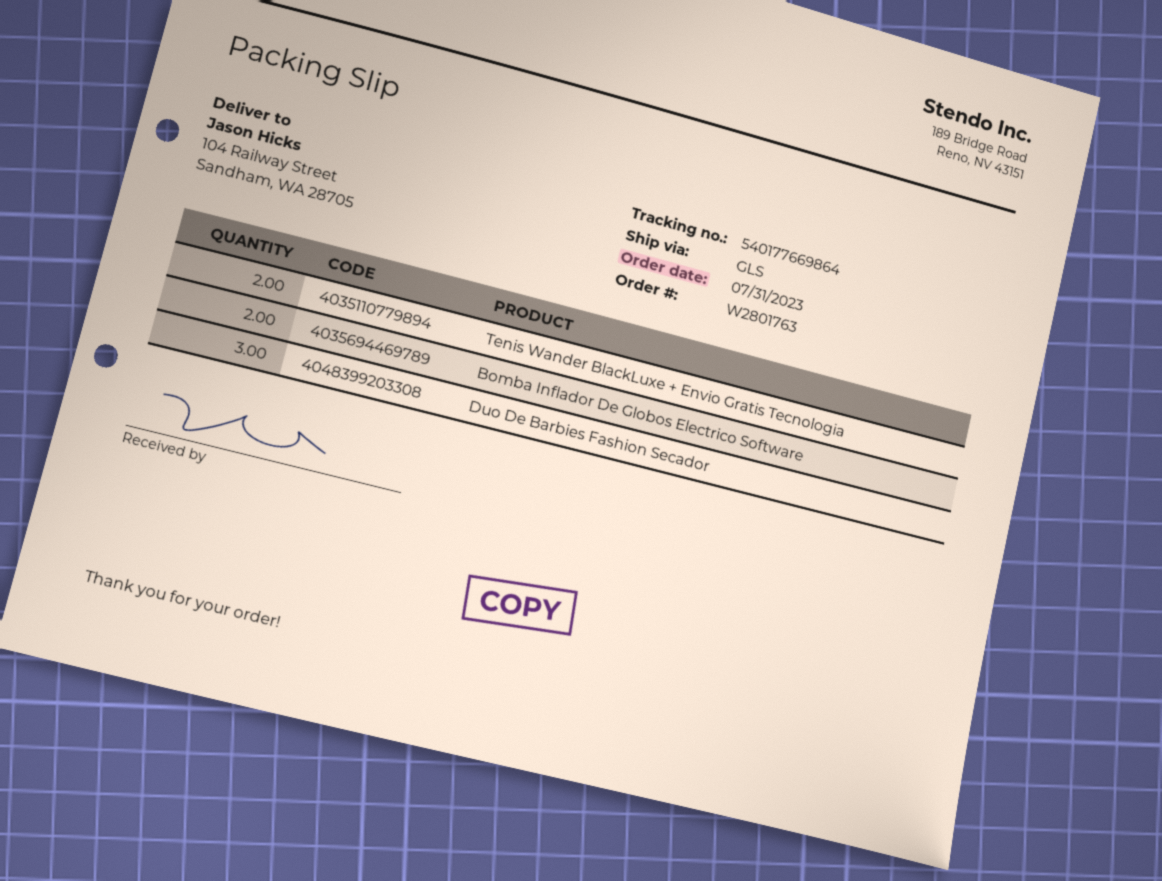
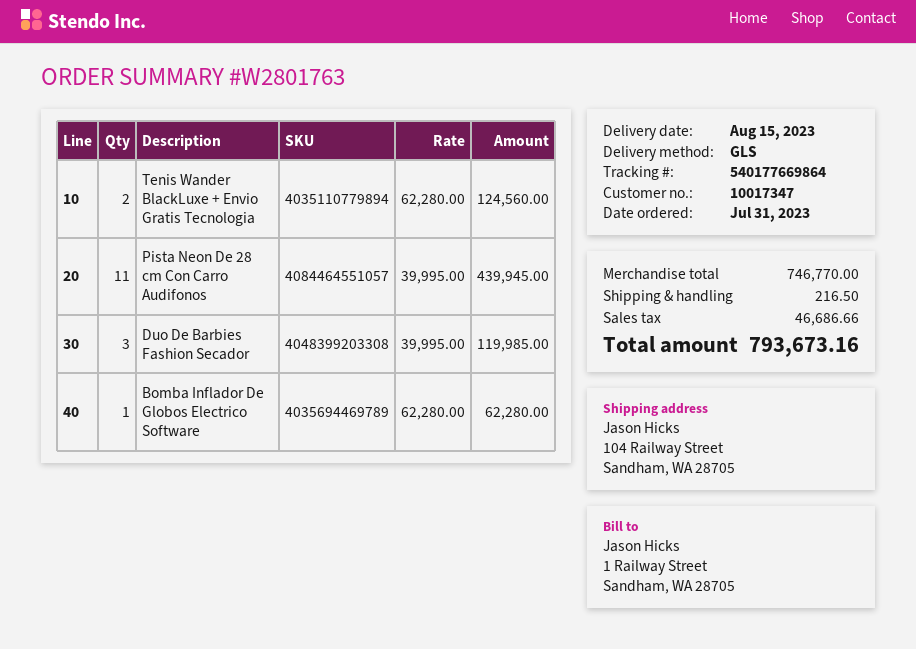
Bomba Inflador De Globos Electrico Software: 2 -> 1
Pista Neon De 28 cm Con Carro Audifonos: none -> 11

